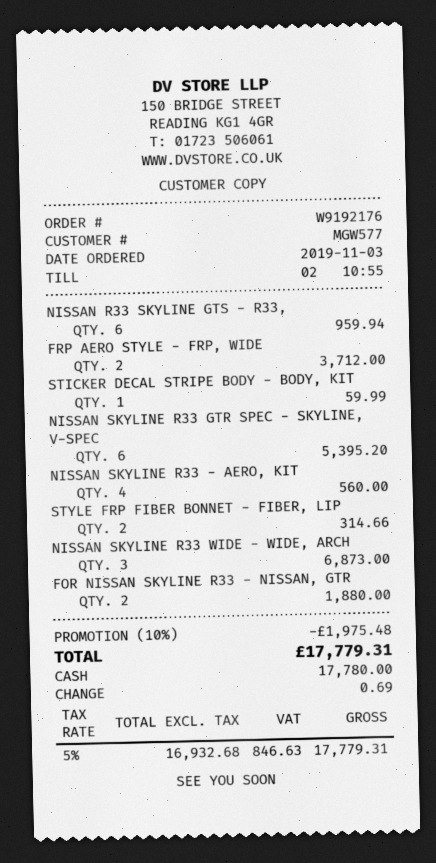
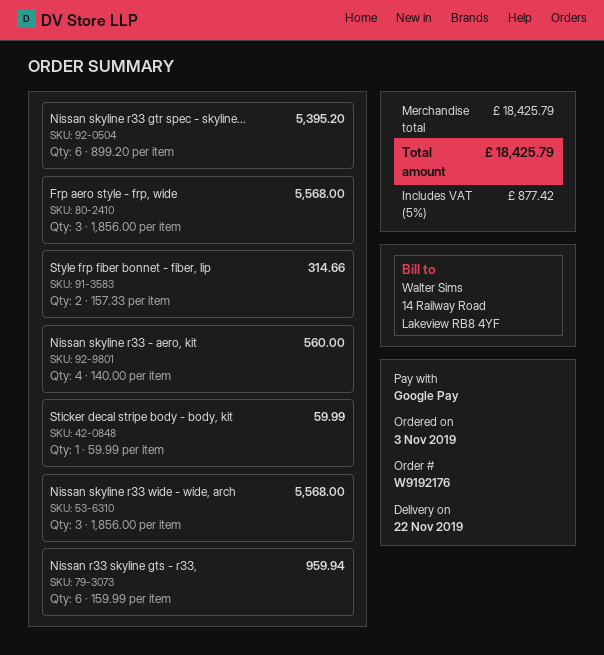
payment method: cash -> Google Pay
FRP AERO STYLE - FRP, WIDE: 2 for 3712.00 -> 3 for 5568.00
NISSAN SKYLINE R33 WIDE - WIDE, ARCH: 3 for 6873.00 -> 3 for 5568.00
FOR NISSAN SKYLINE R33 - NISSAN, GTR: 2 for 1880.00 -> none
discount: 10% = 1975.48 -> none
tax: 5% = 846.63 -> 5% = 877.42
total: 17779.31 -> 18425.79

